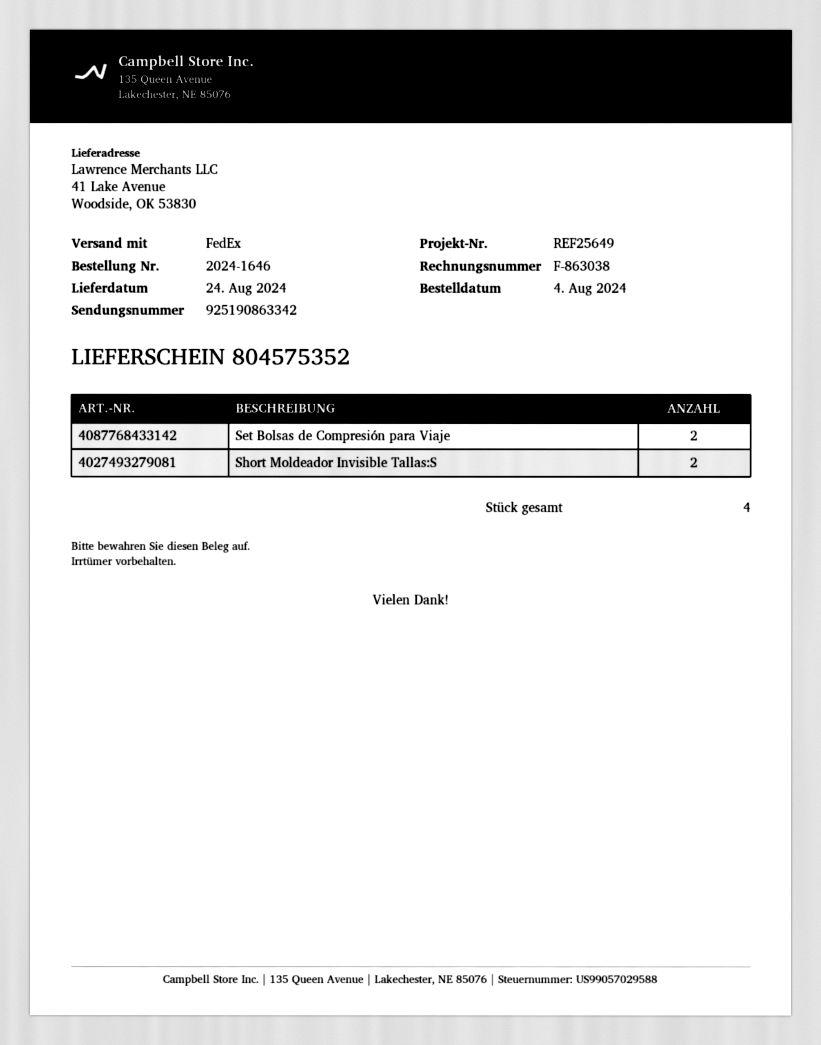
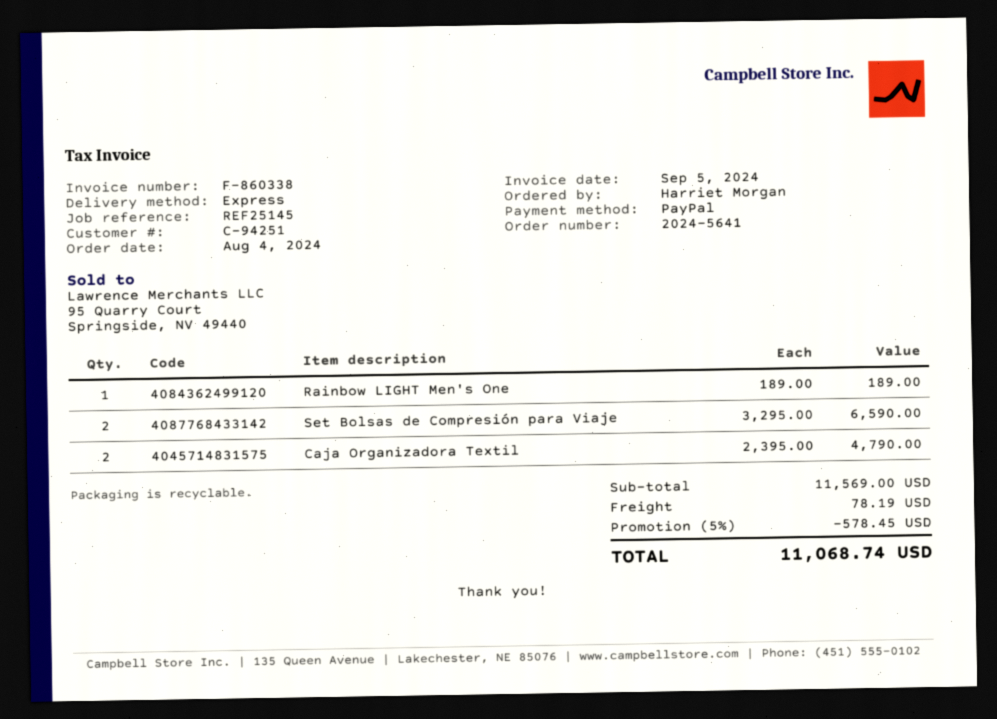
order number: 2024-1646 -> 2024-5641
invoice number: F-863038 -> F-860338
reference: REF25649 -> REF25145
shipping method: FedEx -> express
Short Moldeador Invisible Tallas:S: 2 -> none
Rainbow LIGHT Men's One: none -> 1
Caja Organizadora Textil: none -> 2

